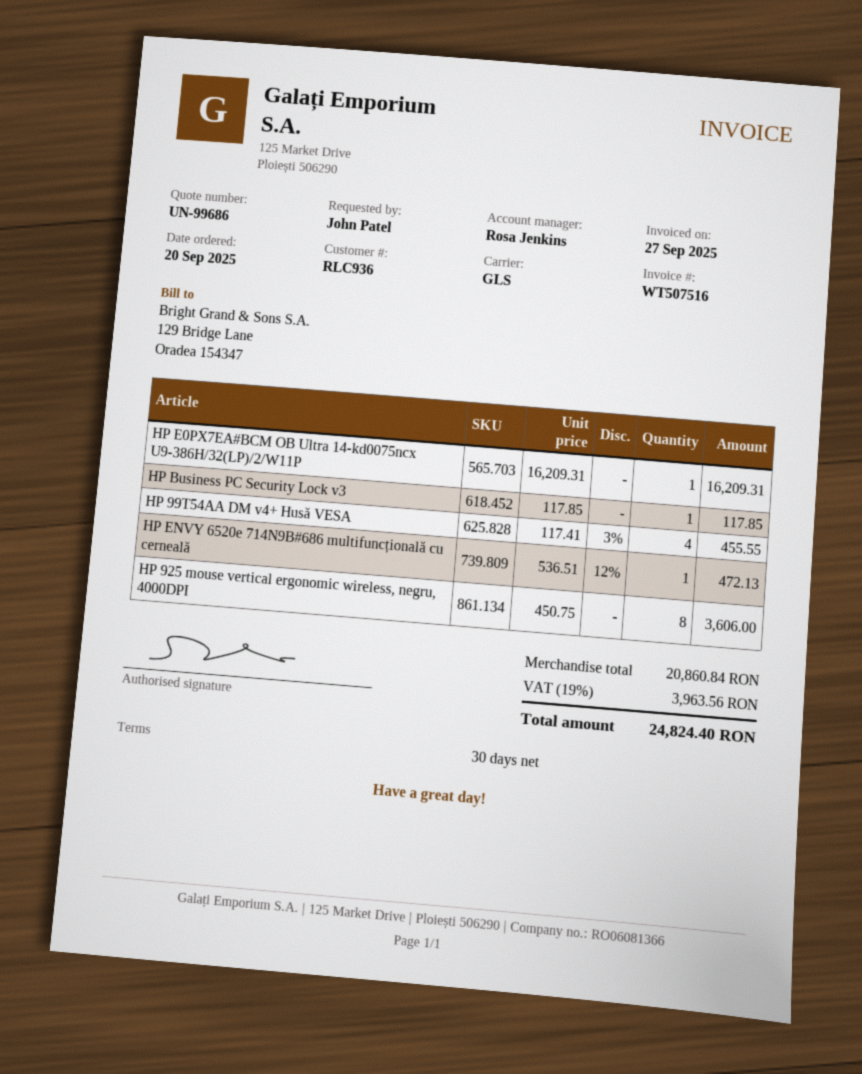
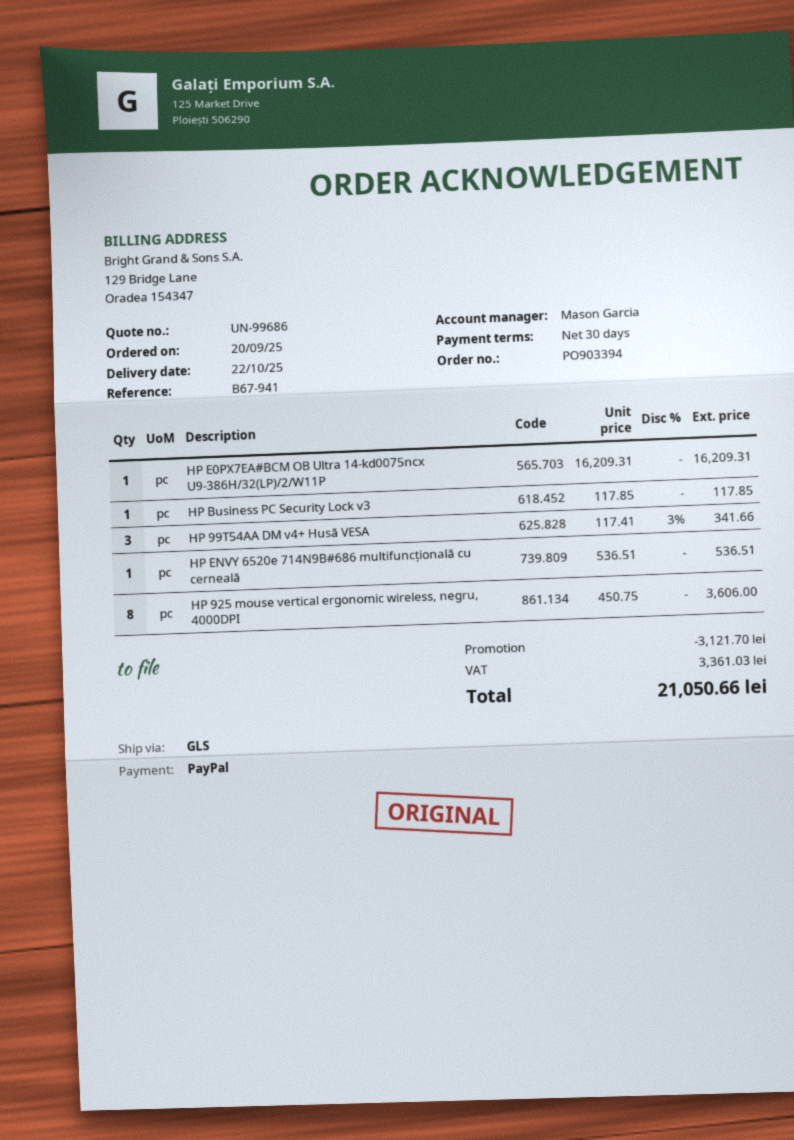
sales rep: Rosa Jenkins -> Mason Garcia
HP 99T54AA DM v4+ Husă VESA: 4 x 117.41 - 3% = 455.55 -> 3 x 117.41 - 3% = 341.66
HP ENVY 6520e 714N9B#686 multifuncțională cu cerneală: 1 x 536.51 - 12% = 472.13 -> 1 x 536.51 = 536.51
discount: none -> 3121.70
tax: 3963.56 -> 3361.03
total: 24824.40 -> 21050.66

